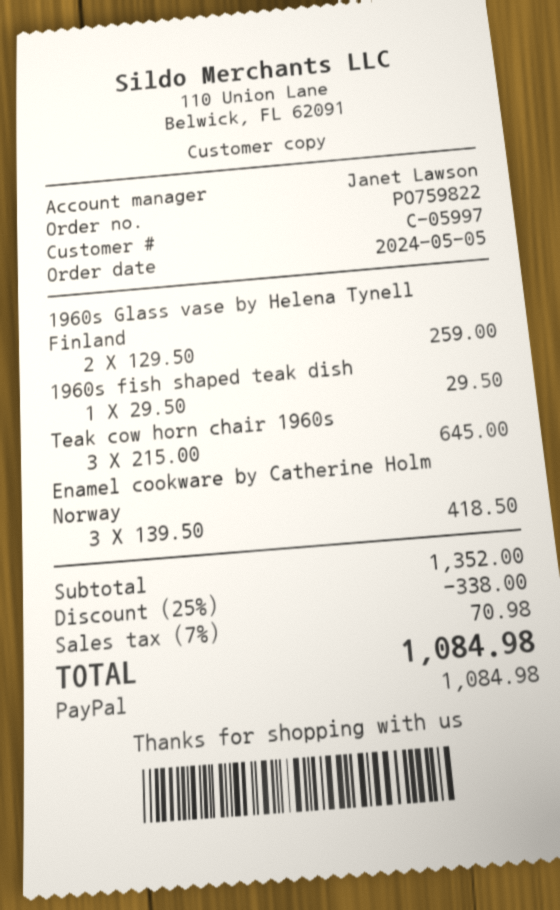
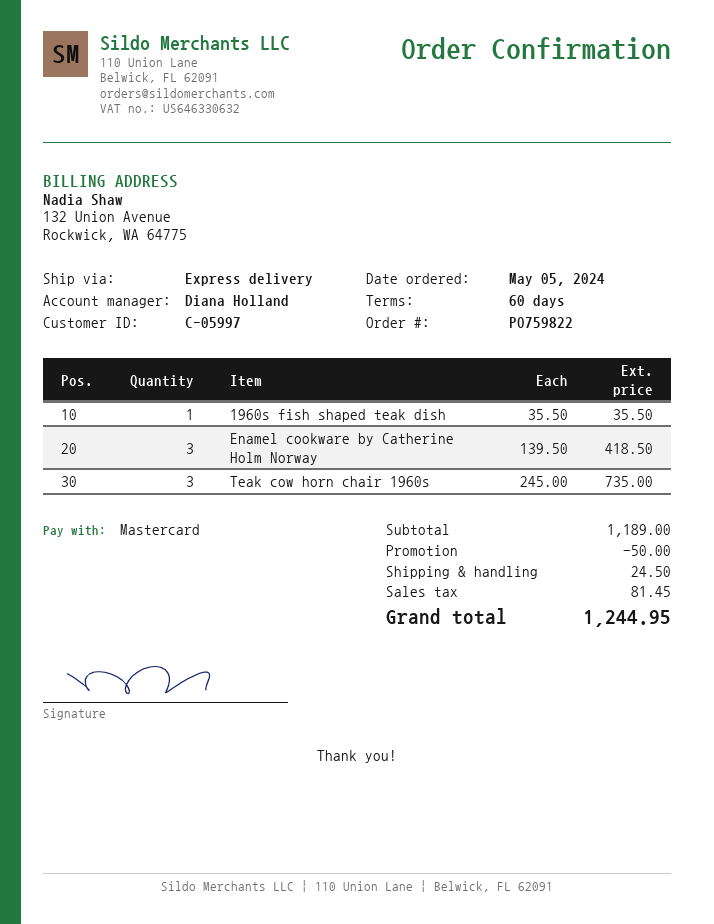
sales rep: Janet Lawson -> Diana Holland
payment method: PayPal -> Mastercard
1960s Glass vase by Helena Tynell Finland: 2 x 129.50 = 259.00 -> none
1960s fish shaped teak dish: 1 x 29.50 = 29.50 -> 1 x 35.50 = 35.50
Teak cow horn chair 1960s: 3 x 215.00 = 645.00 -> 3 x 245.00 = 735.00
subtotal: 1352.00 -> 1189.00
discount: 338.00 -> 50.00
shipping: none -> 24.50
tax: 70.98 -> 81.45
total: 1084.98 -> 1244.95

